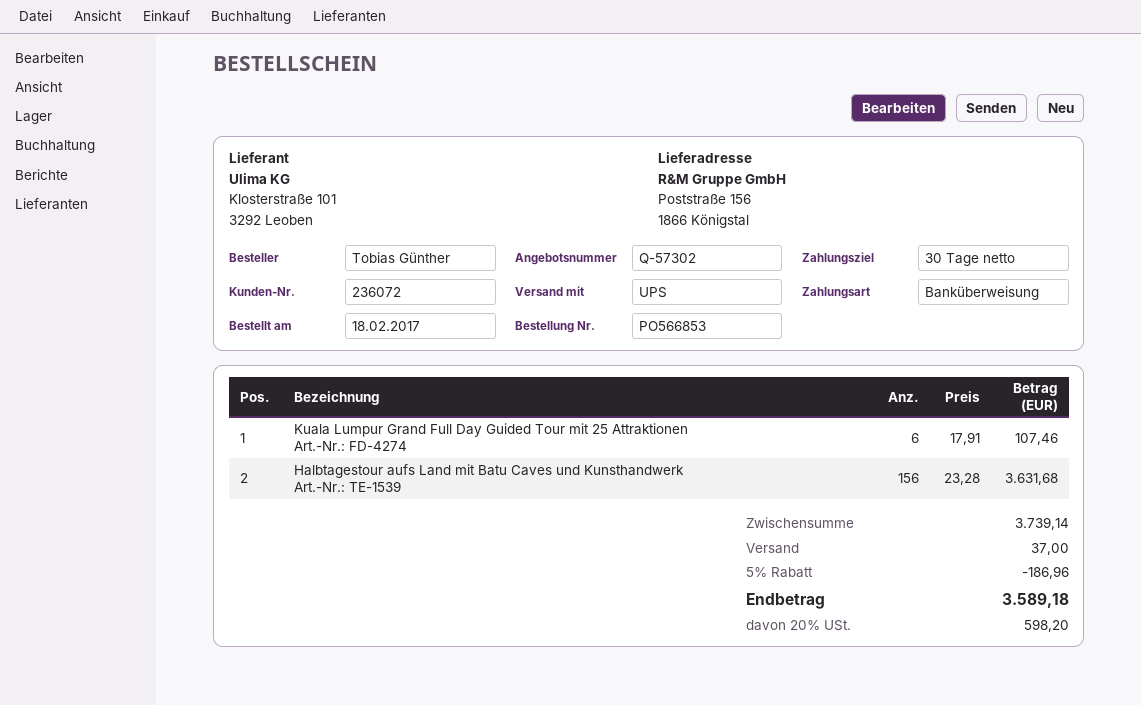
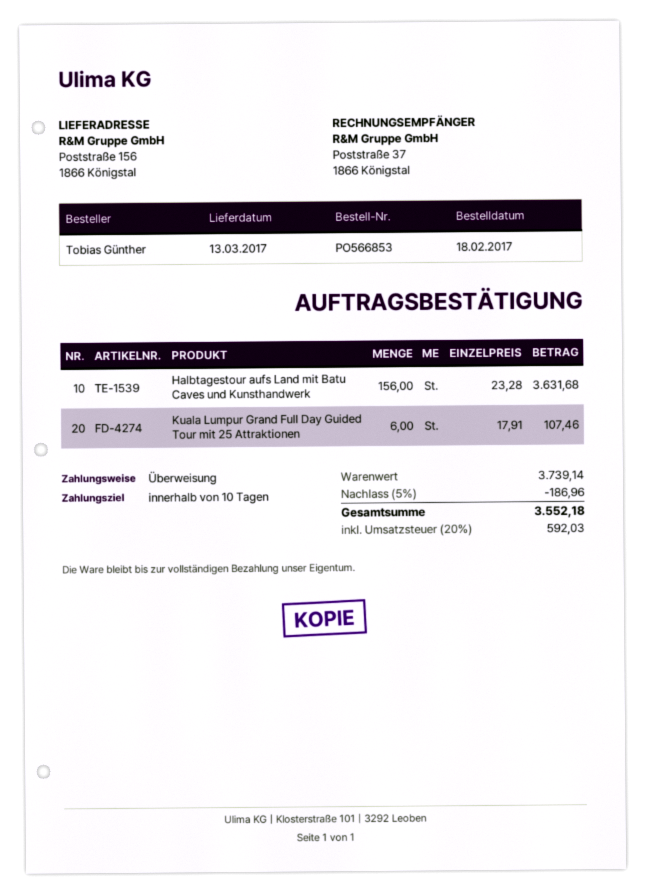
payment terms: 30 days -> 10 days
shipping: 37.00 -> none
tax: 20% = 598.20 -> 20% = 592.03
total: 3589.18 -> 3552.18

